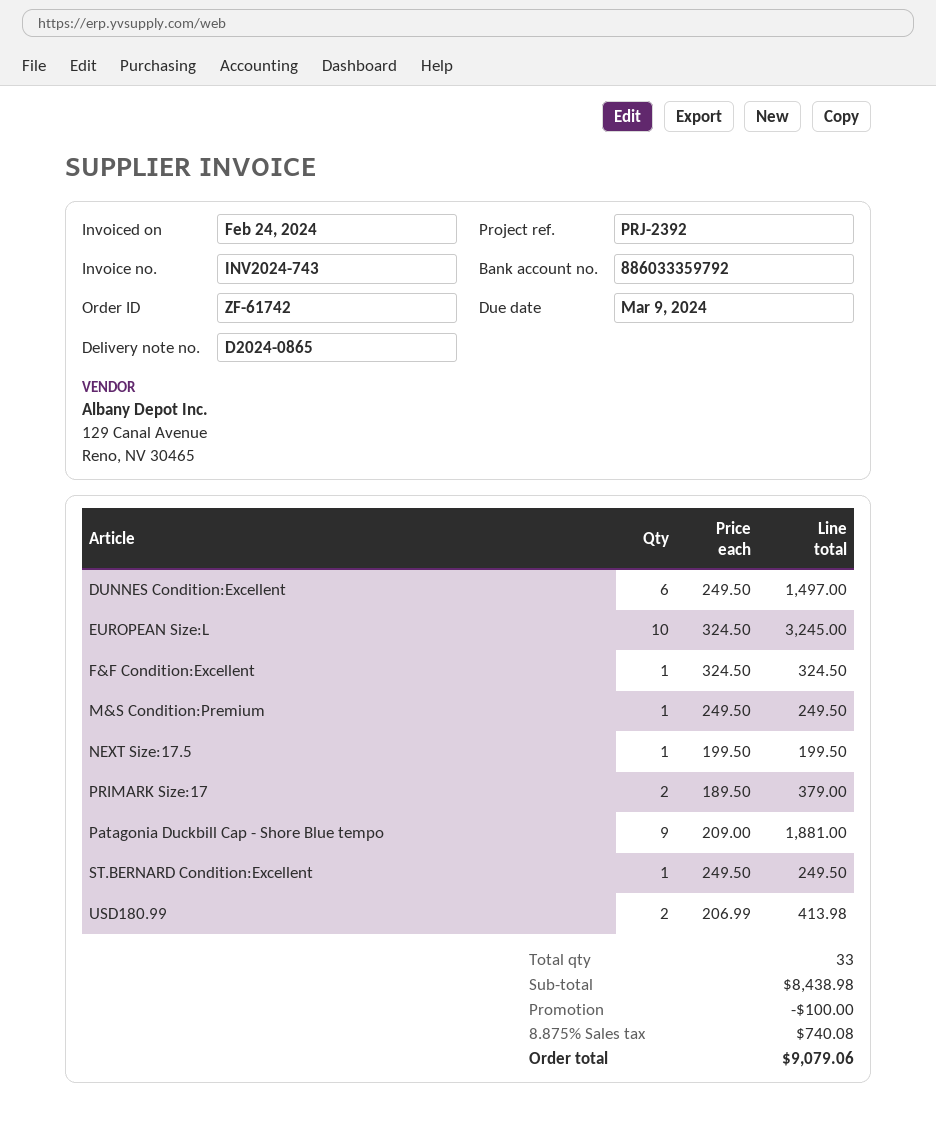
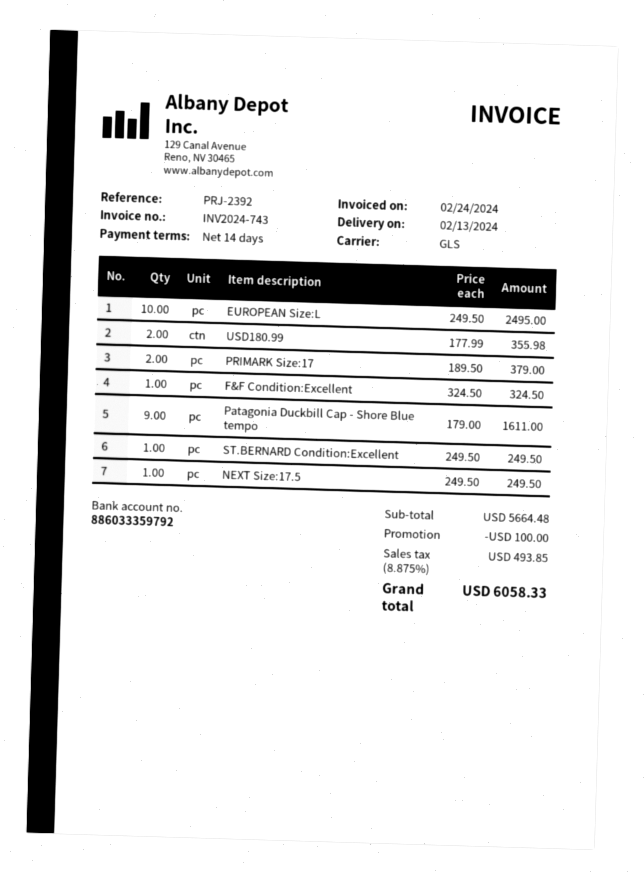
DUNNES Condition:Excellent: 6 x 249.50 = 1497.00 -> none
EUROPEAN Size:L: 10 x 324.50 = 3245.00 -> 10 x 249.50 = 2495.00
M&S Condition:Premium: 1 x 249.50 = 249.50 -> none
NEXT Size:17.5: 1 x 199.50 = 199.50 -> 1 x 249.50 = 249.50
Patagonia Duckbill Cap - Shore Blue tempo: 9 x 209.00 = 1881.00 -> 9 x 179.00 = 1611.00
USD180.99: 2 x 206.99 = 413.98 -> 2 x 177.99 = 355.98
subtotal: 8438.98 -> 5664.48
tax: 8.875% = 740.08 -> 8.875% = 493.85
total: 9079.06 -> 6058.33

